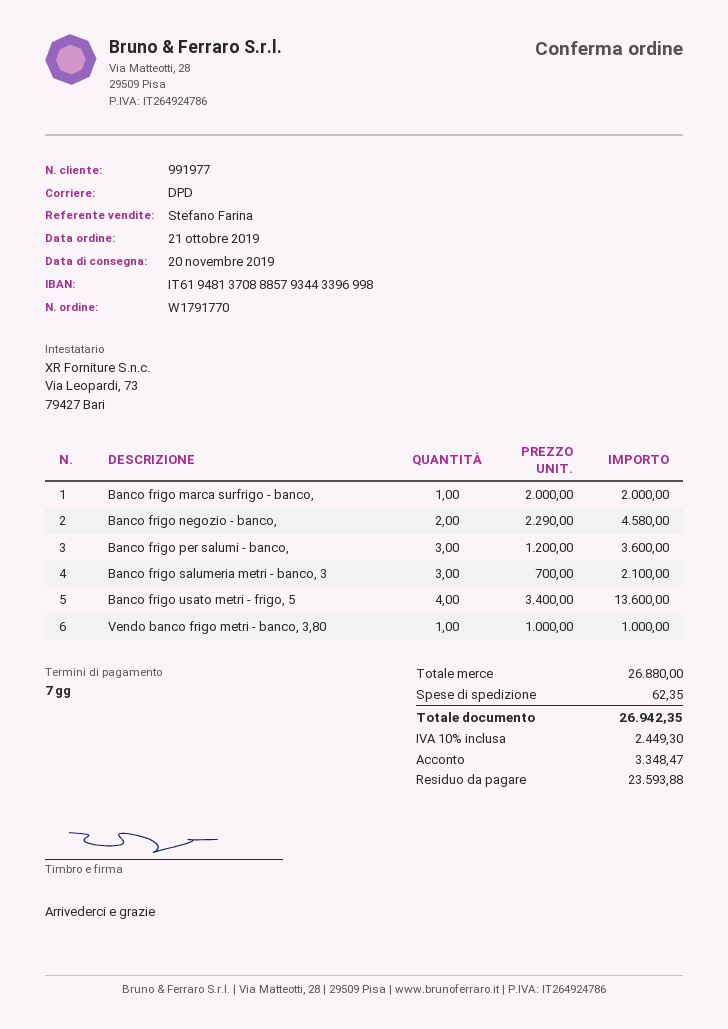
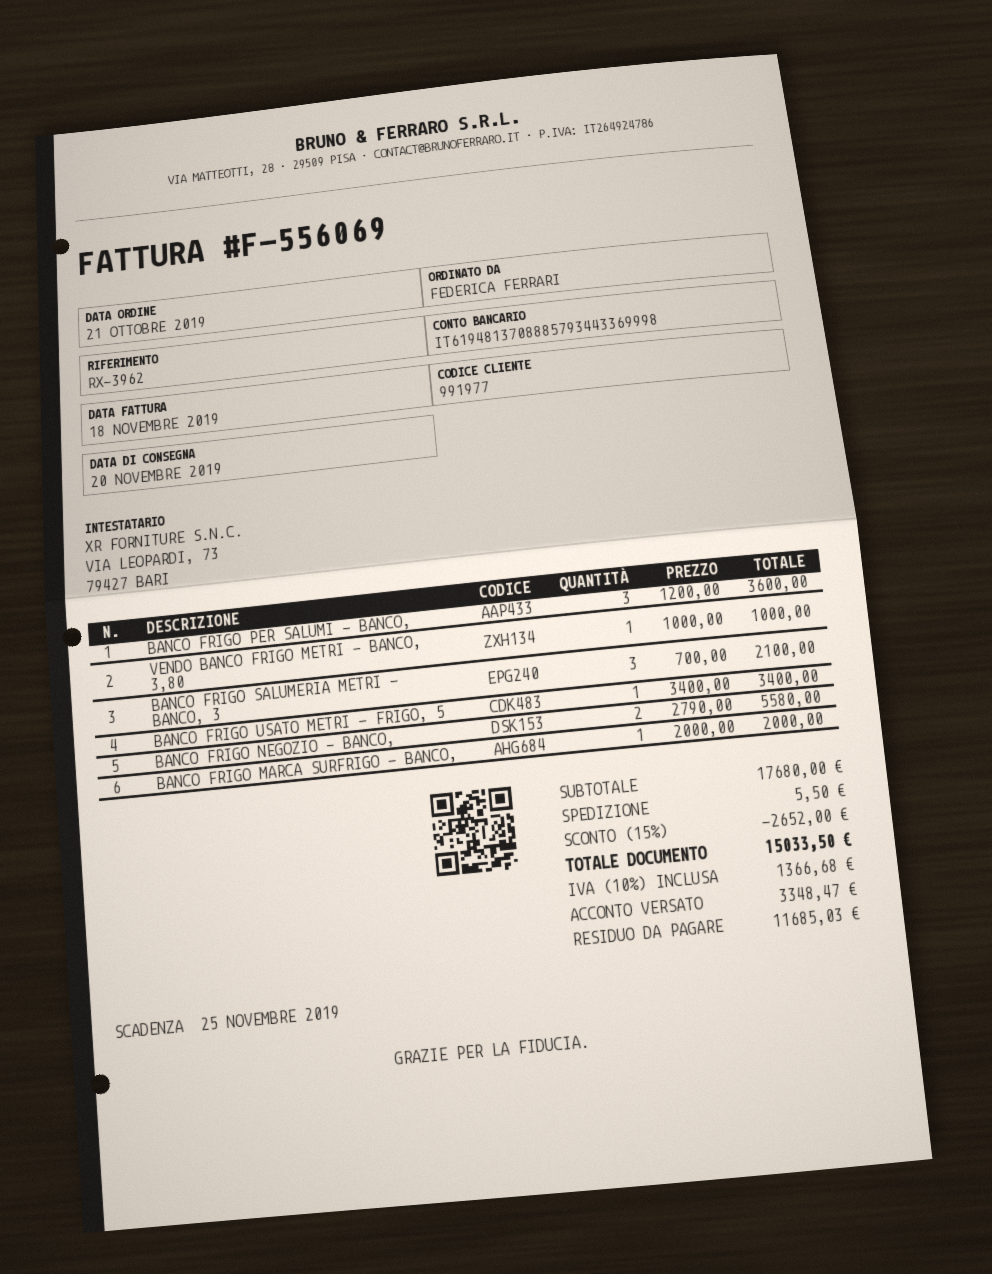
bank account: IT6194813708885793443396998 -> IT6194813708885793443369998
Banco frigo negozio - banco,: 2 x 2290.00 = 4580.00 -> 2 x 2790.00 = 5580.00
Banco frigo usato metri - frigo, 5: 4 x 3400.00 = 13600.00 -> 1 x 3400.00 = 3400.00
subtotal: 26880.00 -> 17680.00
discount: none -> 15% = 2652.00
shipping: 62.35 -> 5.50
tax: 10% = 2449.30 -> 10% = 1366.68
total: 26942.35 -> 15033.50
balance: 23593.88 -> 11685.03

